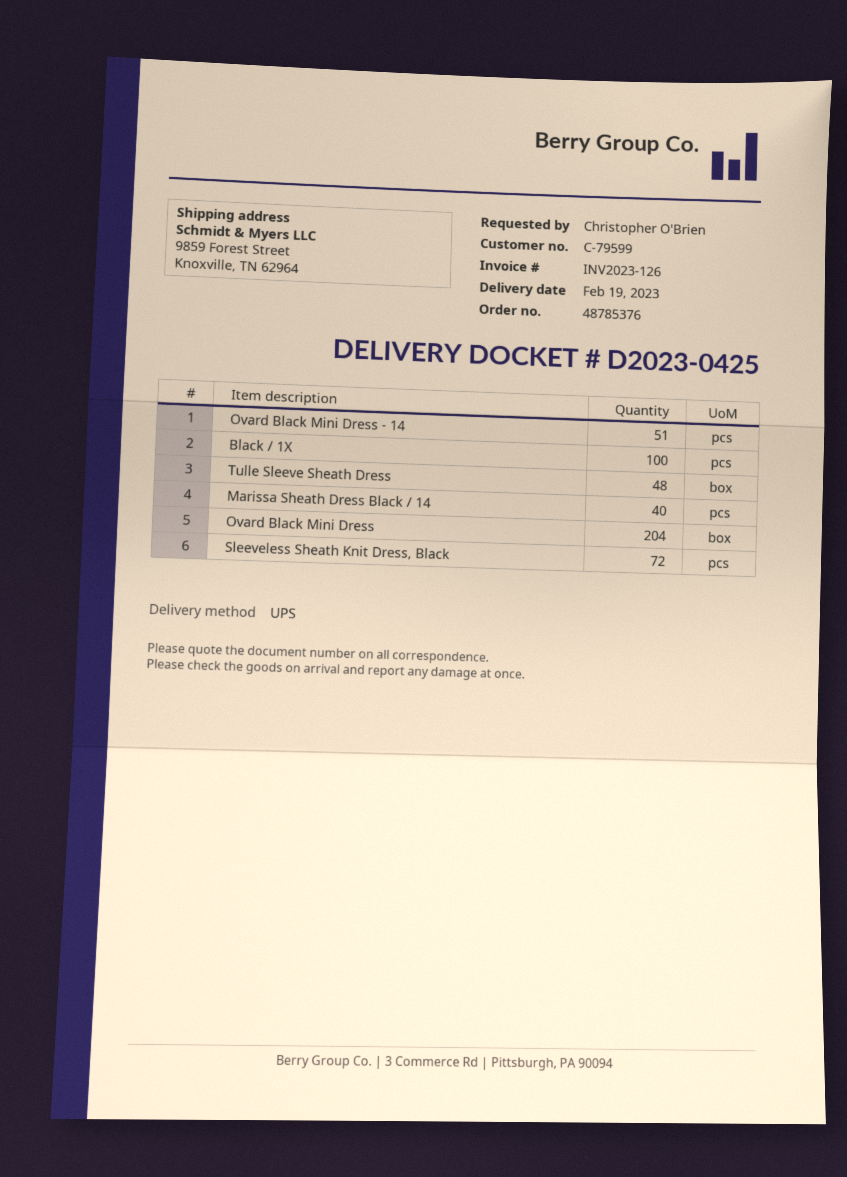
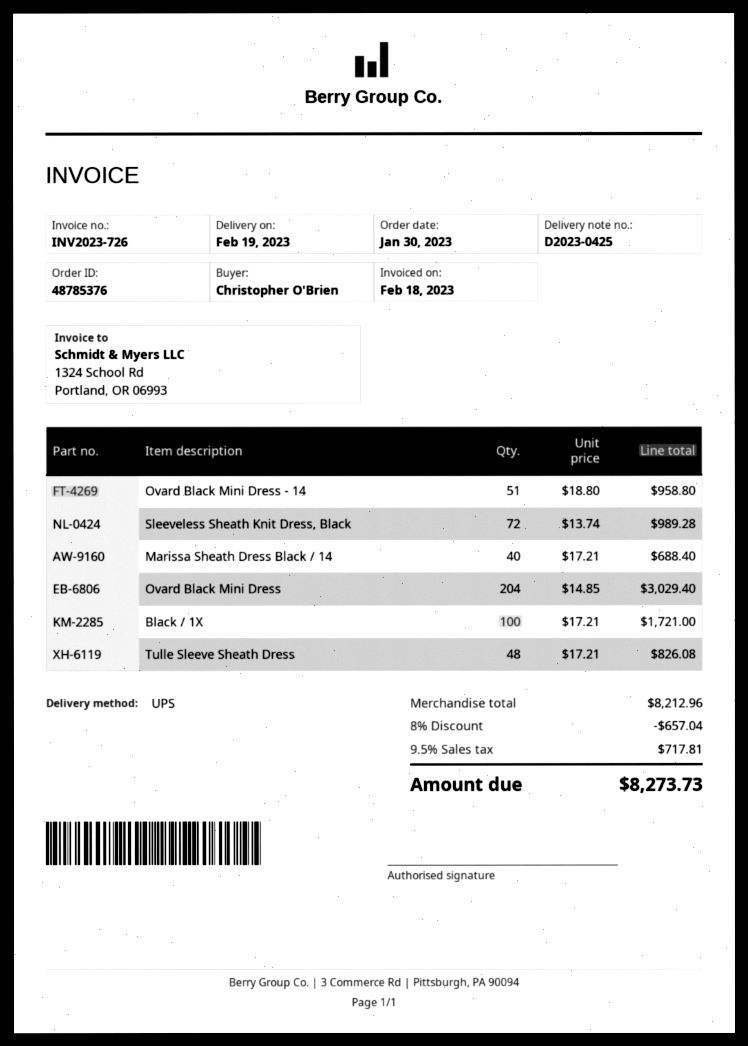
invoice number: INV2023-126 -> INV2023-726

